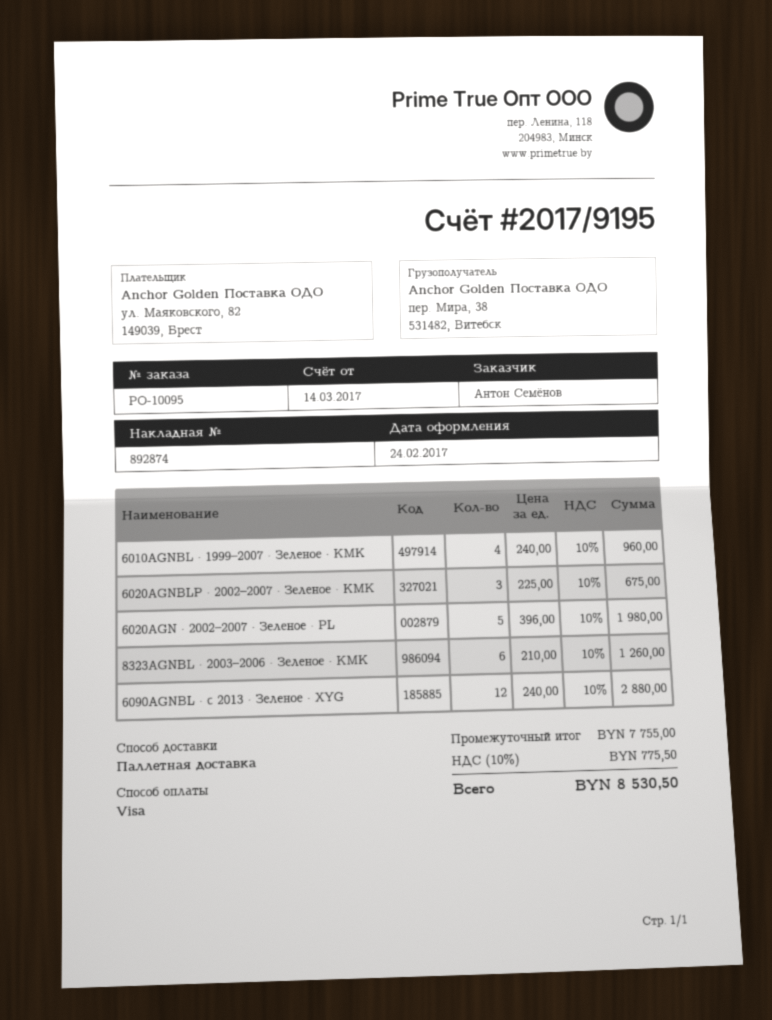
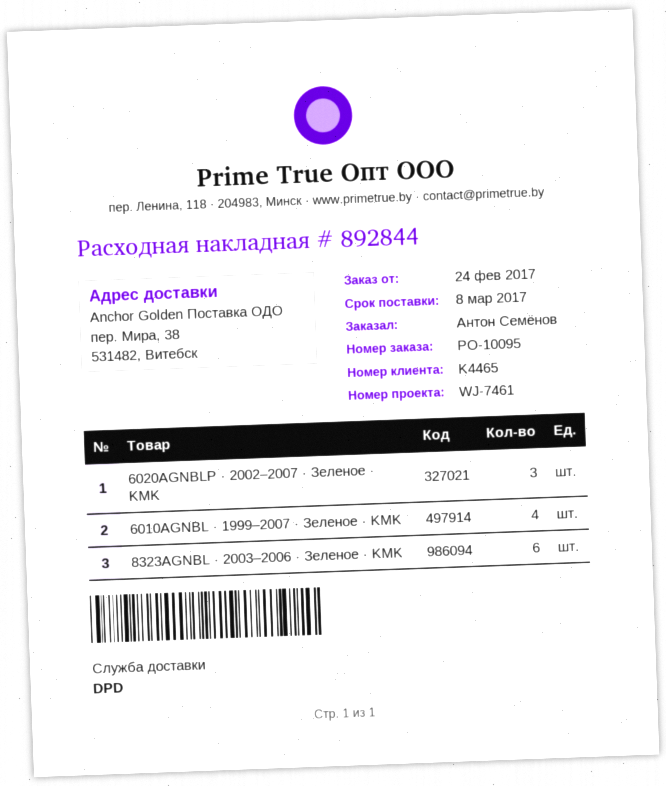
delivery note number: 892874 -> 892844
shipping method: pallet freight -> DPD
6020AGN · 2002–2007 · Зеленое · PL: 5 -> none
6090AGNBL · с 2013 · Зеленое · XYG: 12 -> none

